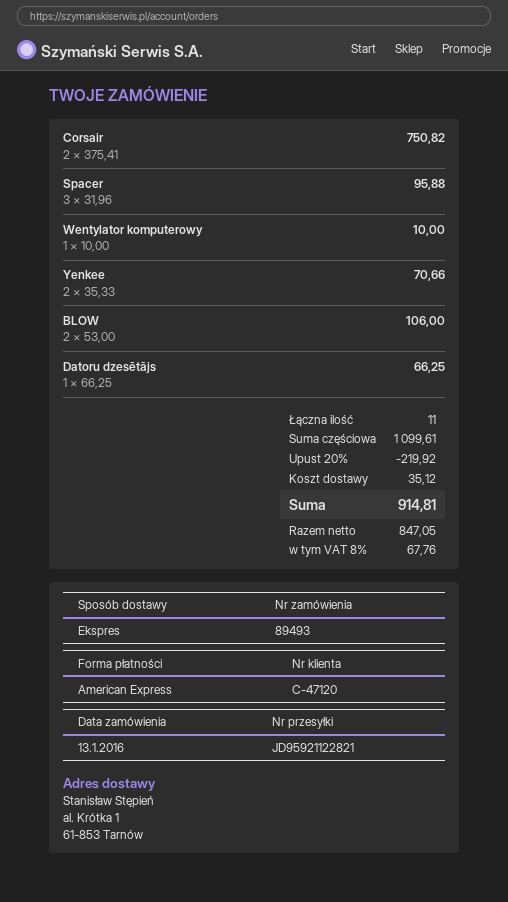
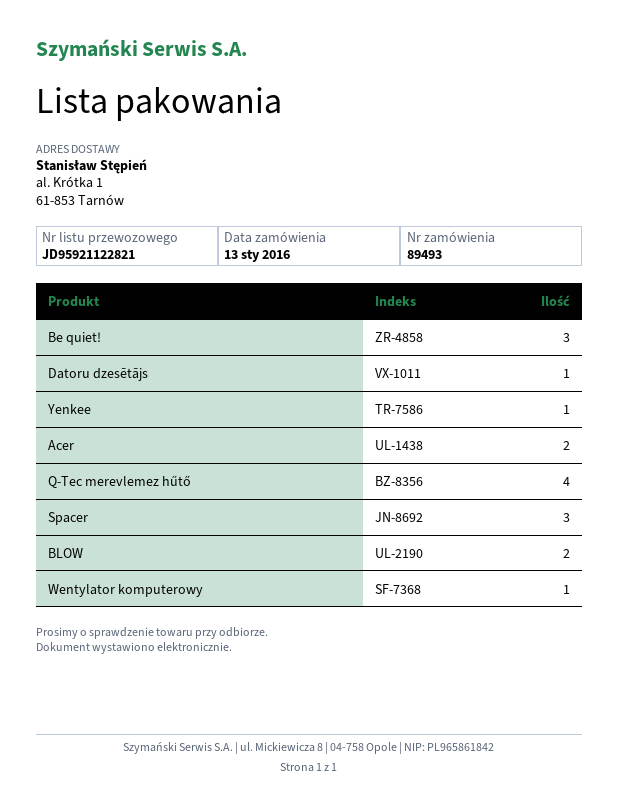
Corsair: 2 -> none
Yenkee: 2 -> 1
Be quiet!: none -> 3
Acer: none -> 2
Q-Tec merevlemez hűtő: none -> 4

